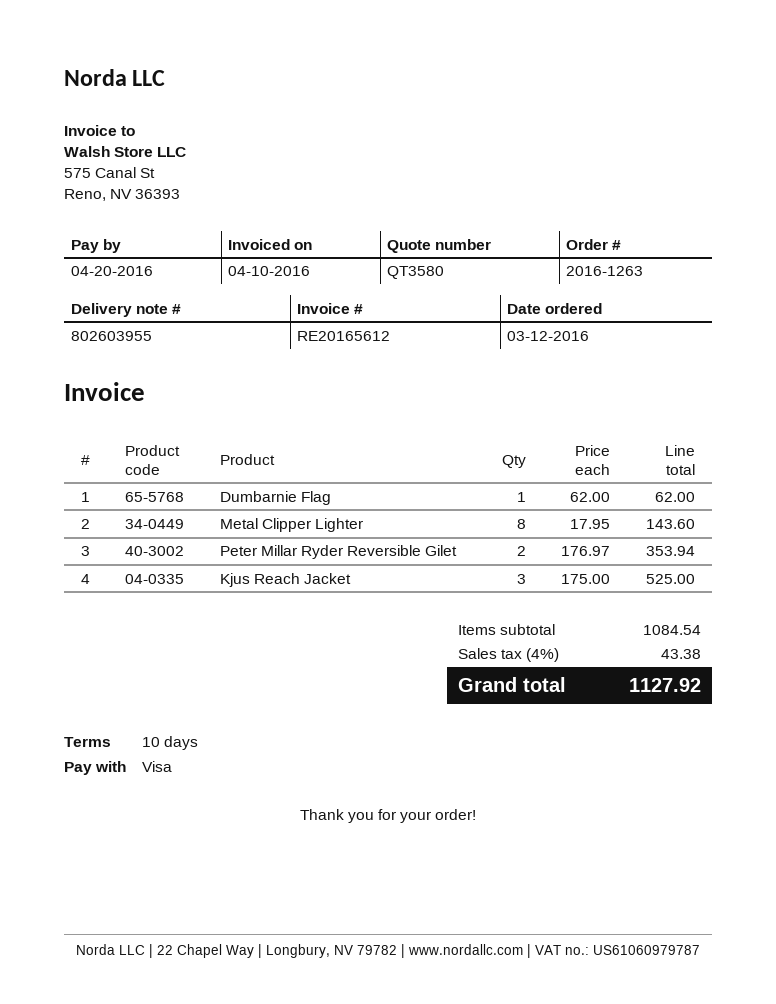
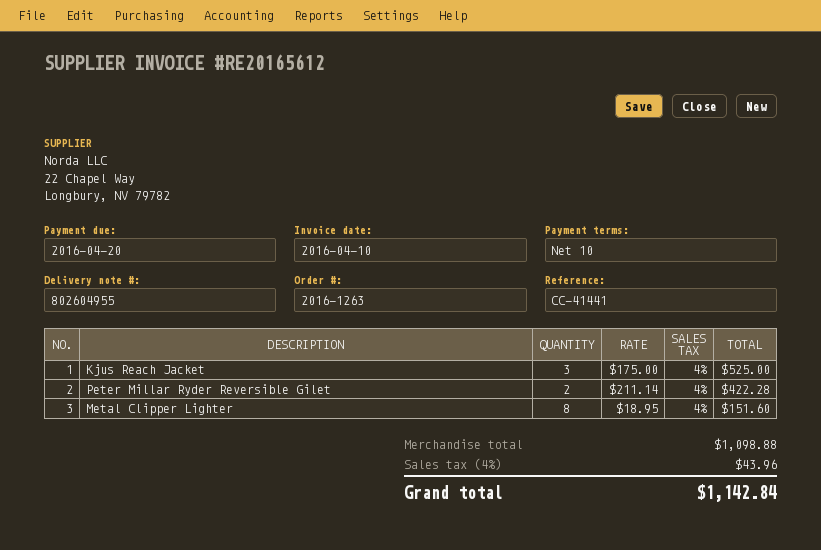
delivery note number: 802603955 -> 802604955
Dumbarnie Flag: 1 x 62.00 = 62.00 -> none
Metal Clipper Lighter: 8 x 17.95 = 143.60 -> 8 x 18.95 = 151.60
Peter Millar Ryder Reversible Gilet: 2 x 176.97 = 353.94 -> 2 x 211.14 = 422.28
subtotal: 1084.54 -> 1098.88
tax: 4% = 43.38 -> 4% = 43.96
total: 1127.92 -> 1142.84

